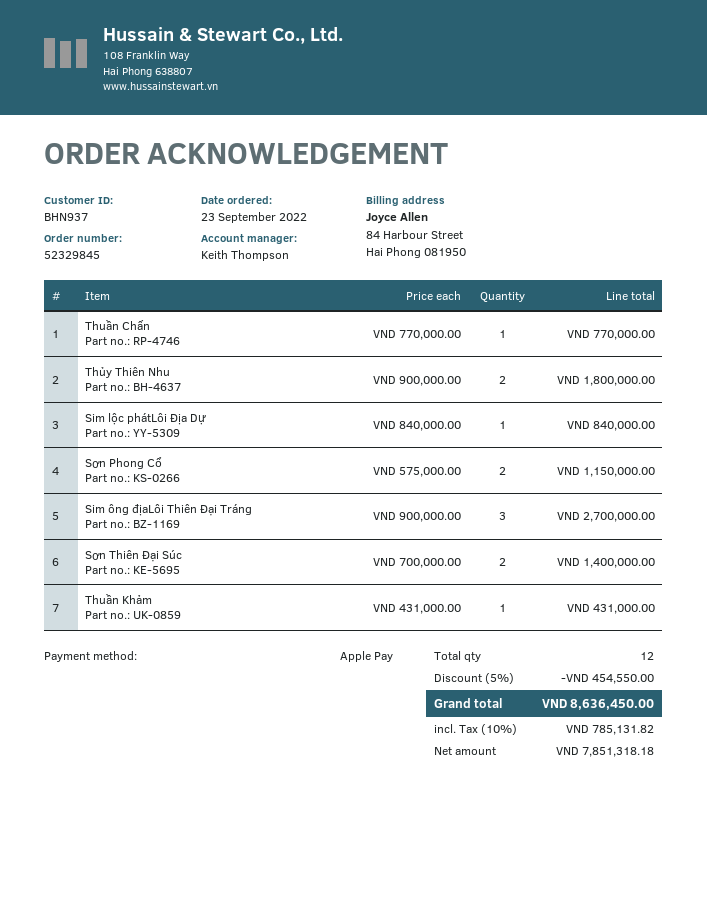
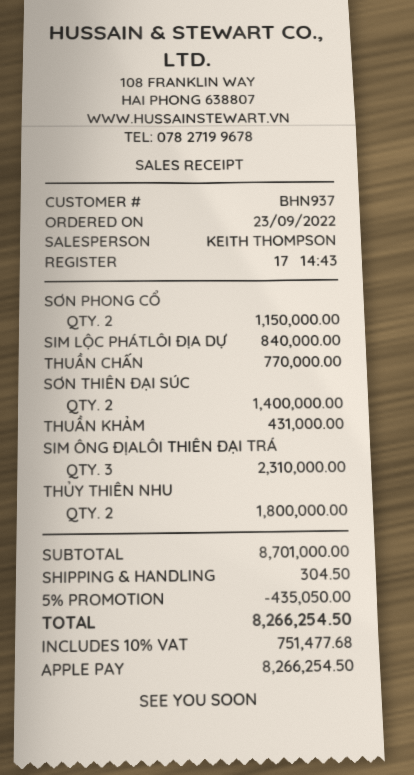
Sim ông địaLôi Thiên Đại Tráng: 3 for 2700000.00 -> 3 for 2310000.00
discount: 5% = 454550.00 -> 5% = 435050.00
shipping: none -> 304.50
tax: 10% = 785131.82 -> 10% = 751477.68
total: 8636450.00 -> 8266254.50

